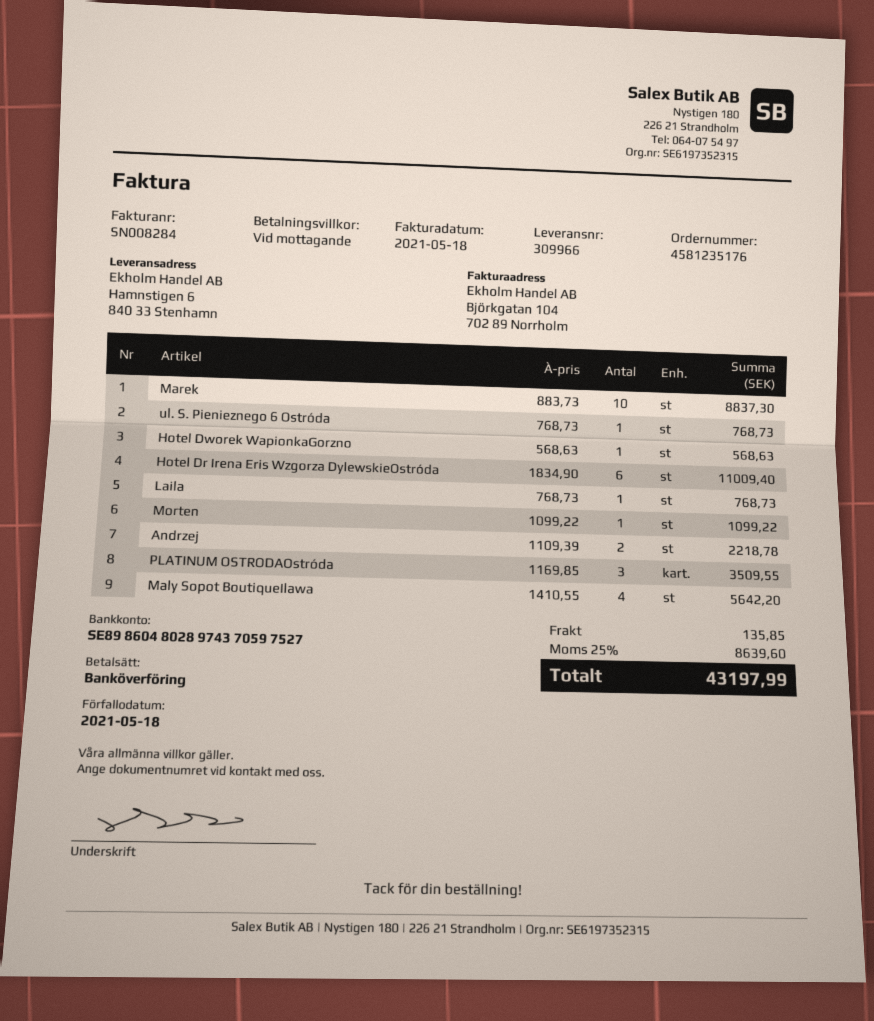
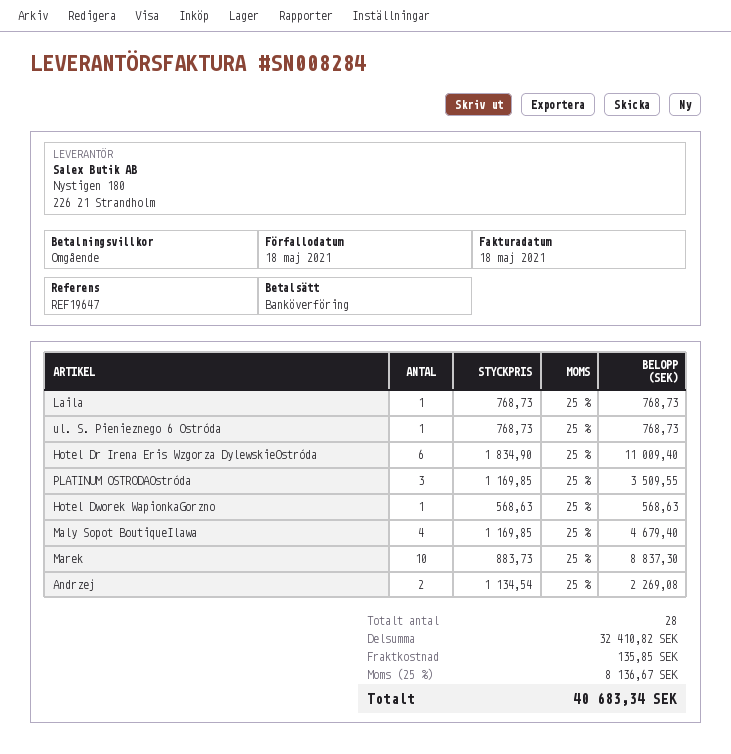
Morten: 1 x 1099.22 = 1099.22 -> none
Andrzej: 2 x 1109.39 = 2218.78 -> 2 x 1134.54 = 2269.08
Maly Sopot BoutiqueIlawa: 4 x 1410.55 = 5642.20 -> 4 x 1169.85 = 4679.40
tax: 25% = 8639.60 -> 25% = 8136.67
total: 43197.99 -> 40683.34

